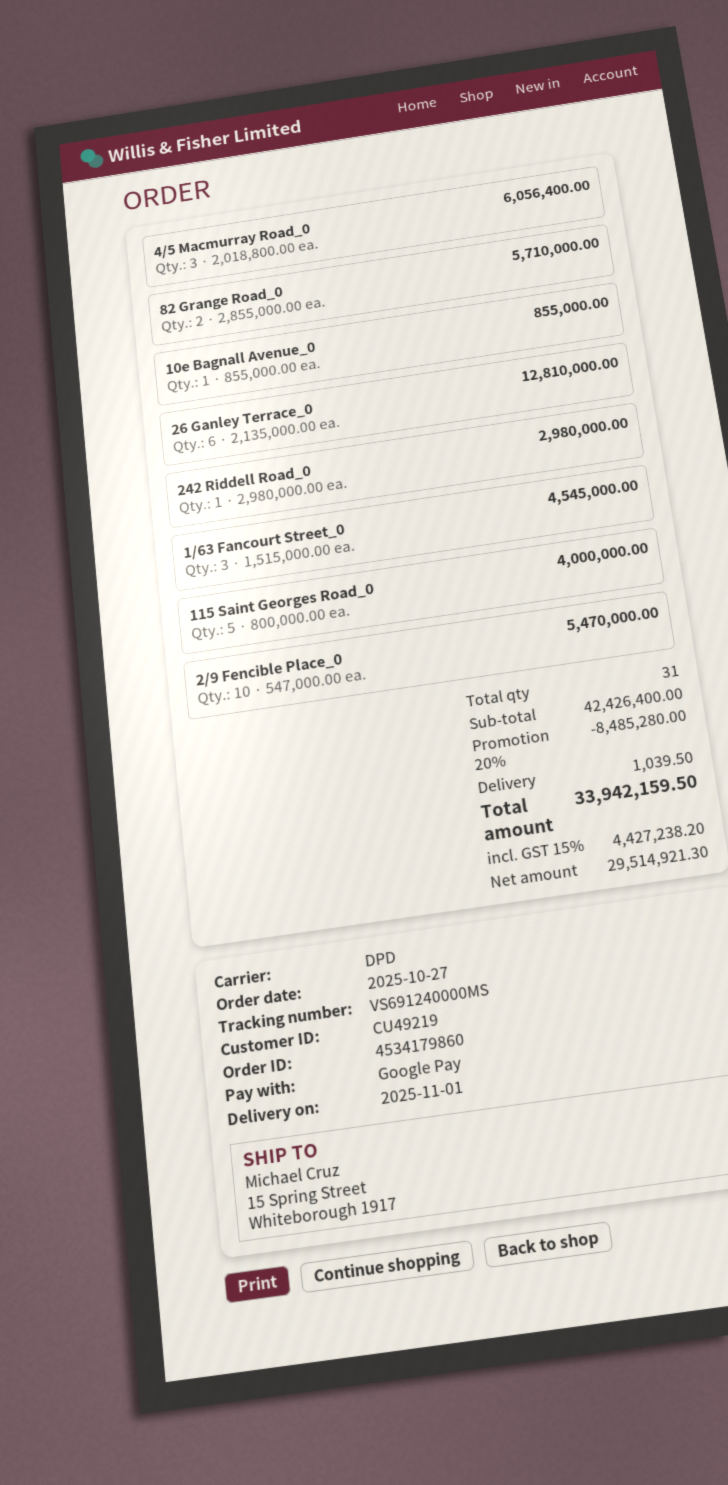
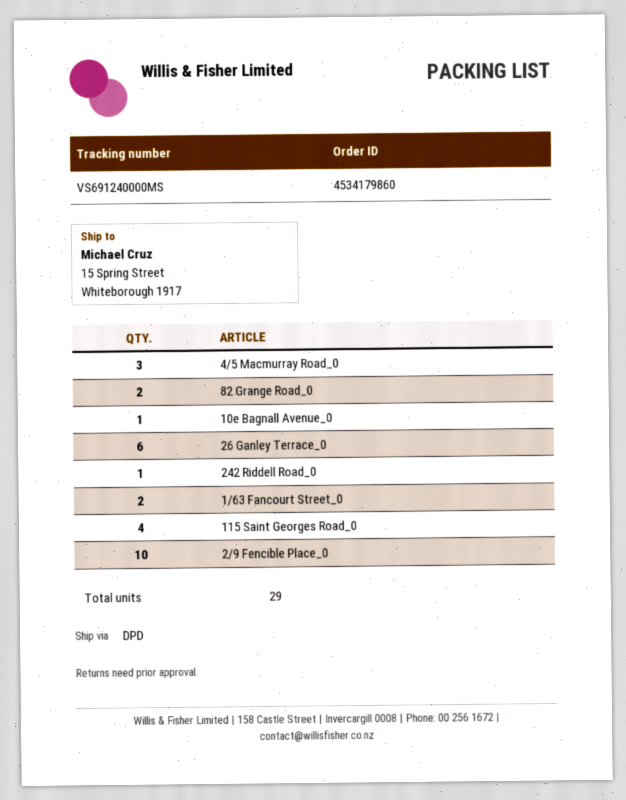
1/63 Fancourt Street_0: 3 -> 2
115 Saint Georges Road_0: 5 -> 4
total quantity: 31 -> 29

